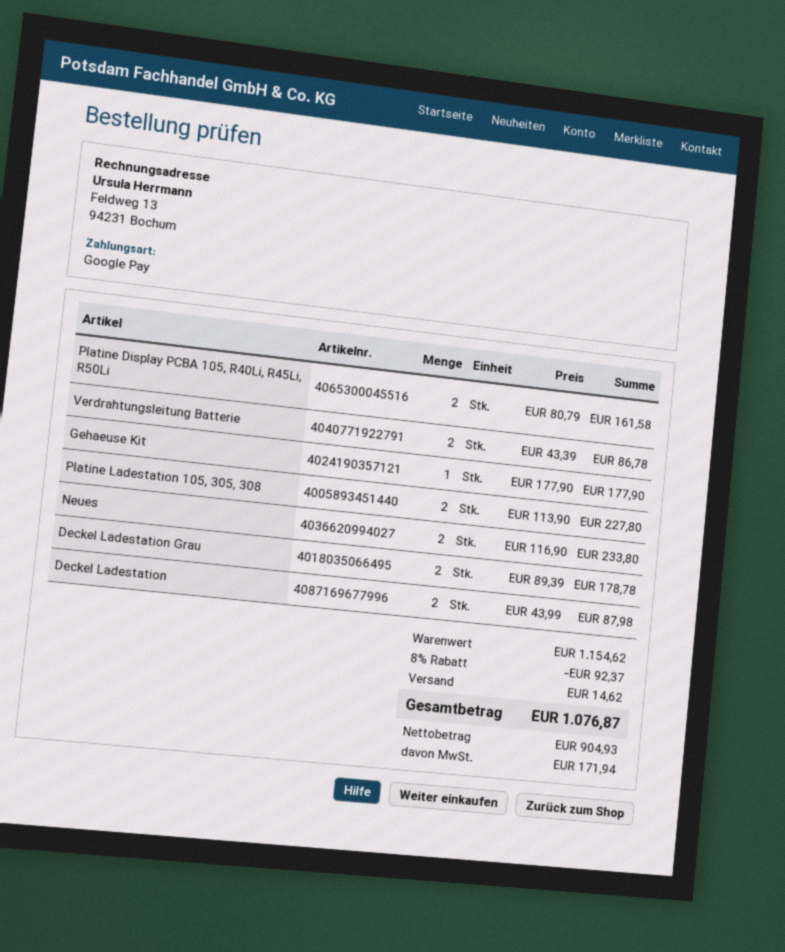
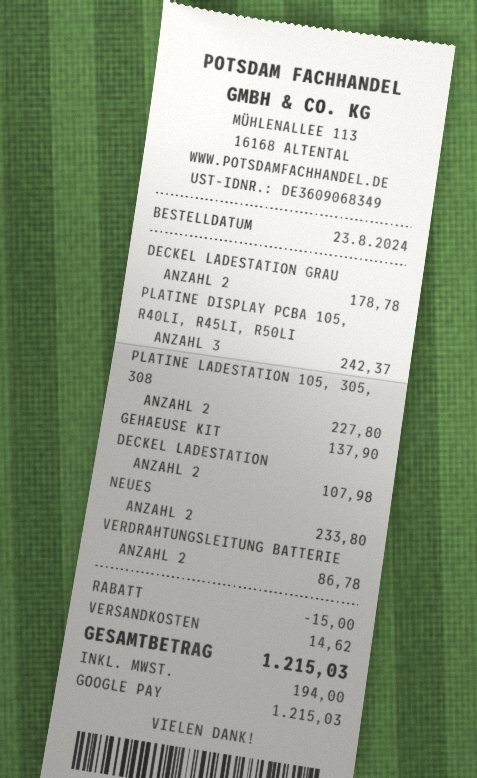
Platine Display PCBA 105, R40Li, R45Li, R50Li: 2 for 161.58 -> 3 for 242.37
Gehaeuse Kit: 1 for 177.90 -> 1 for 137.90
Deckel Ladestation: 2 for 87.98 -> 2 for 107.98
discount: 92.37 -> 15.00
tax: 171.94 -> 194.00
total: 1076.87 -> 1215.03

